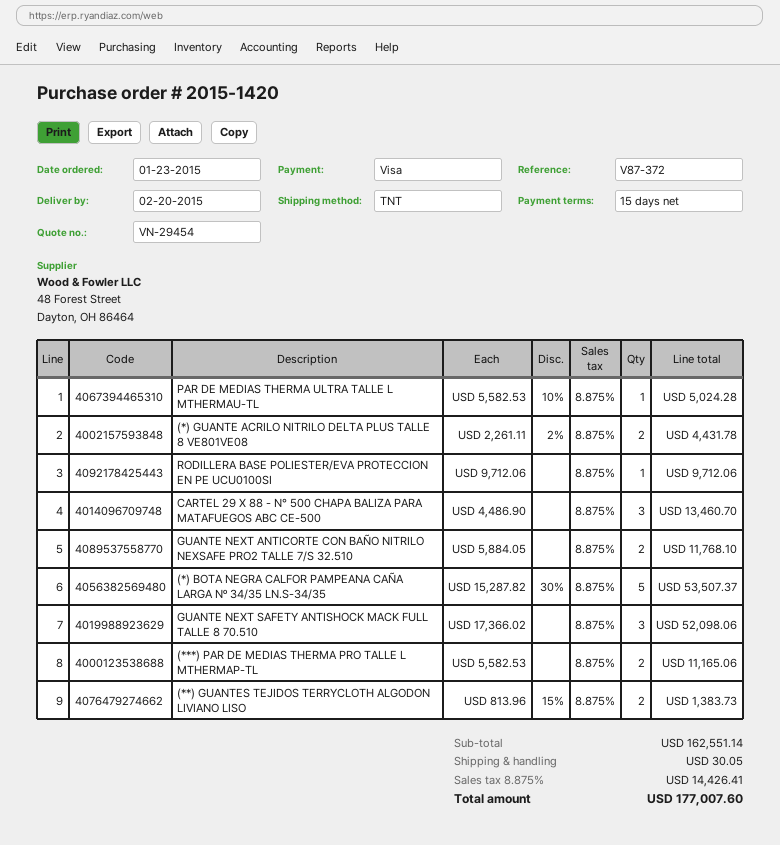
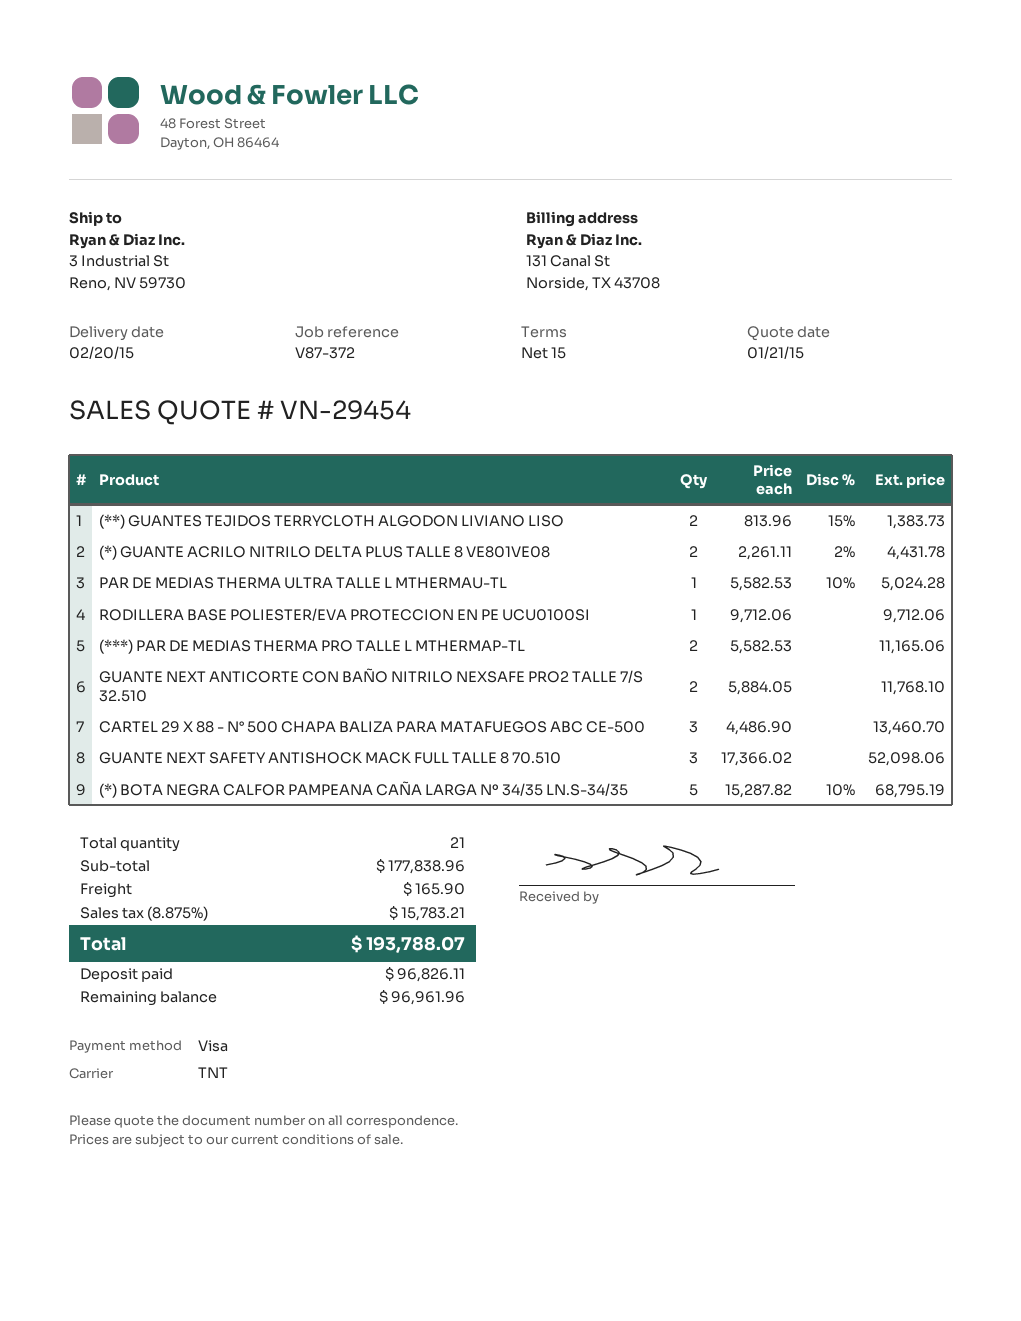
(*) BOTA NEGRA CALFOR PAMPEANA CAÑA LARGA Nº 34/35 LN.S-34/35: 5 x 15287.82 - 30% = 53507.37 -> 5 x 15287.82 - 10% = 68795.19
subtotal: 162551.14 -> 177838.96
shipping: 30.05 -> 165.90
tax: 8.875% = 14426.41 -> 8.875% = 15783.21
total: 177007.60 -> 193788.07

